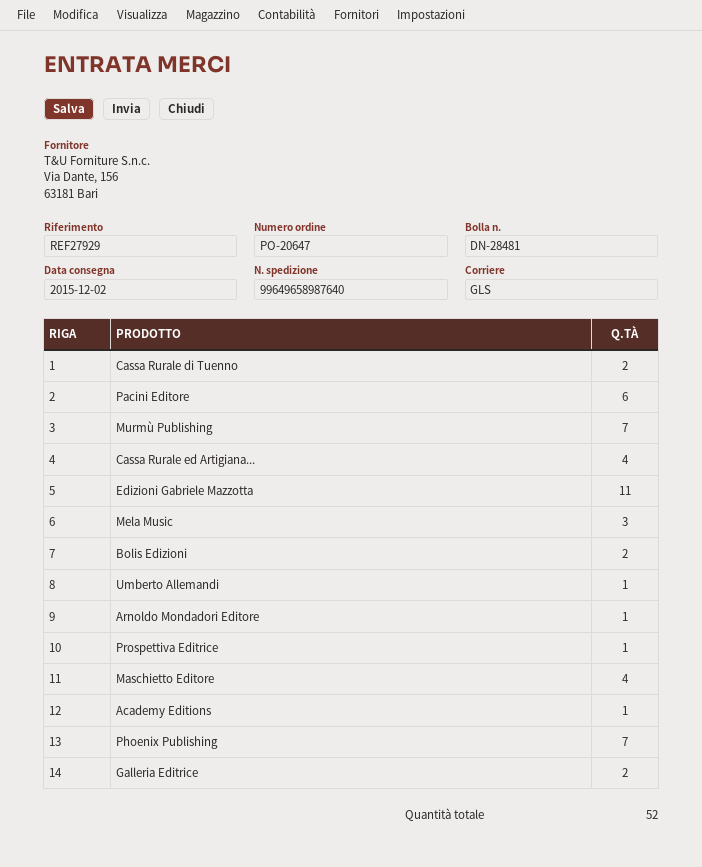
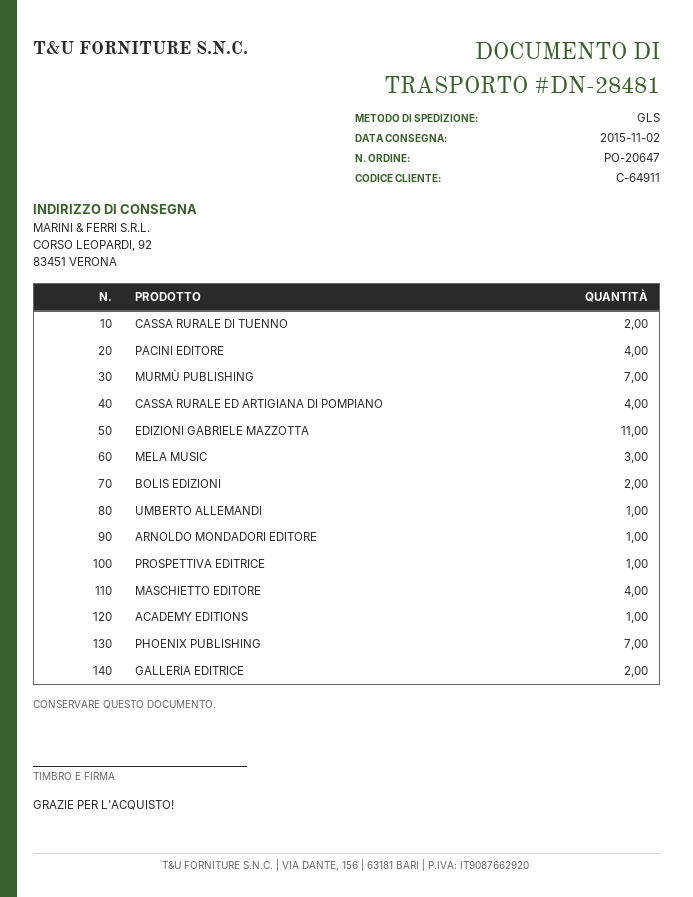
delivery date: 2015-12-02 -> 2015-11-02
Pacini Editore: 6 -> 4

